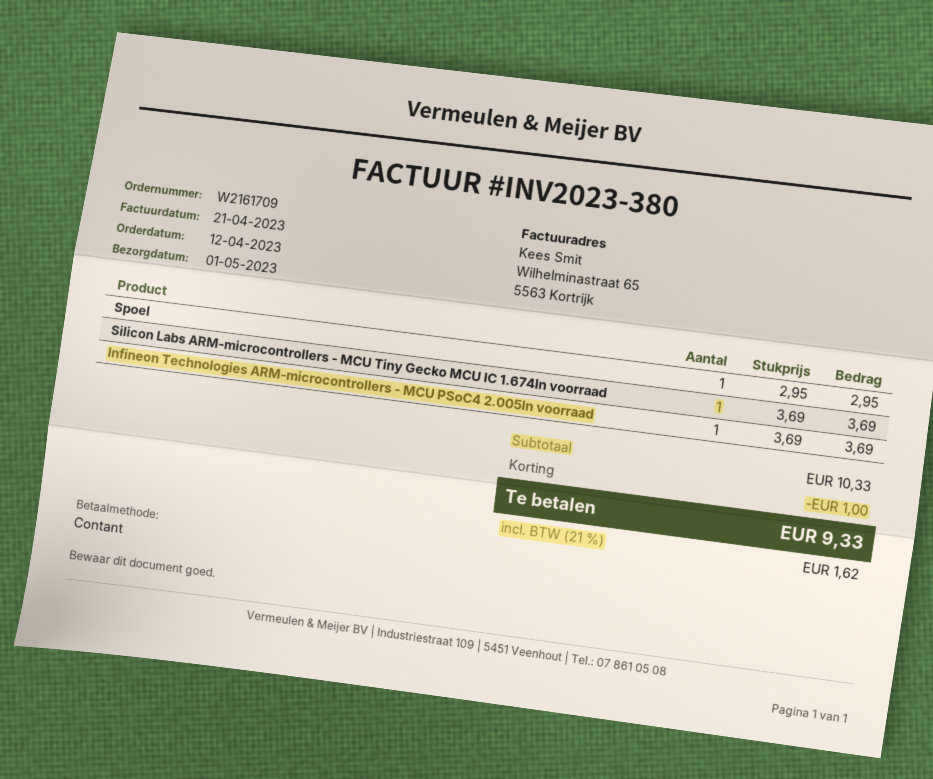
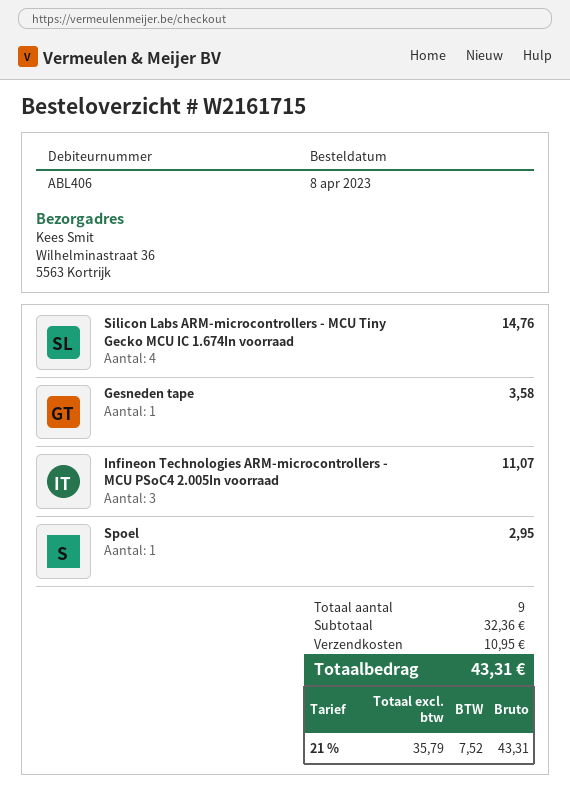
order number: W2161709 -> W2161715
order date: 2023-04-12 -> 2023-04-08
Silicon Labs ARM-microcontrollers - MCU Tiny Gecko MCU IC 1.674In voorraad: 1 for 3.69 -> 4 for 14.76
Infineon Technologies ARM-microcontrollers - MCU PSoC4 2.005In voorraad: 1 for 3.69 -> 3 for 11.07
Gesneden tape: none -> 1 for 3.58
subtotal: 10.33 -> 32.36
discount: 1.00 -> none
shipping: none -> 10.95
tax: 21% = 1.62 -> 21% = 7.52
total: 9.33 -> 43.31

